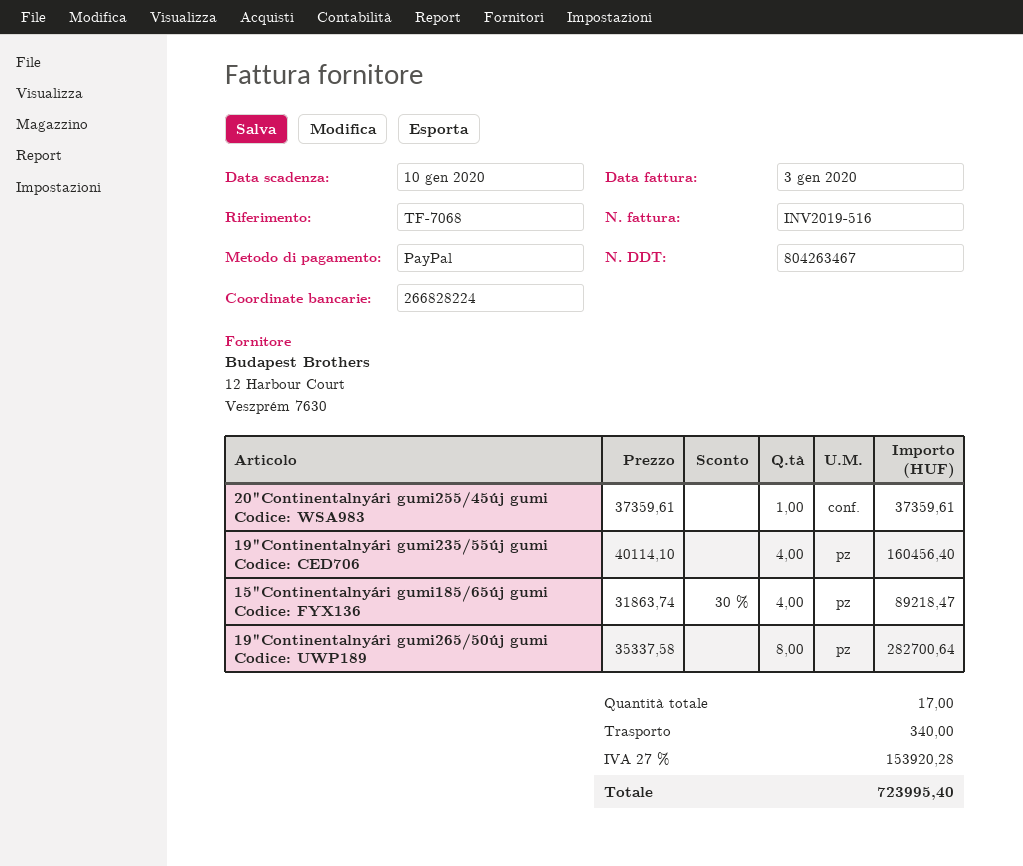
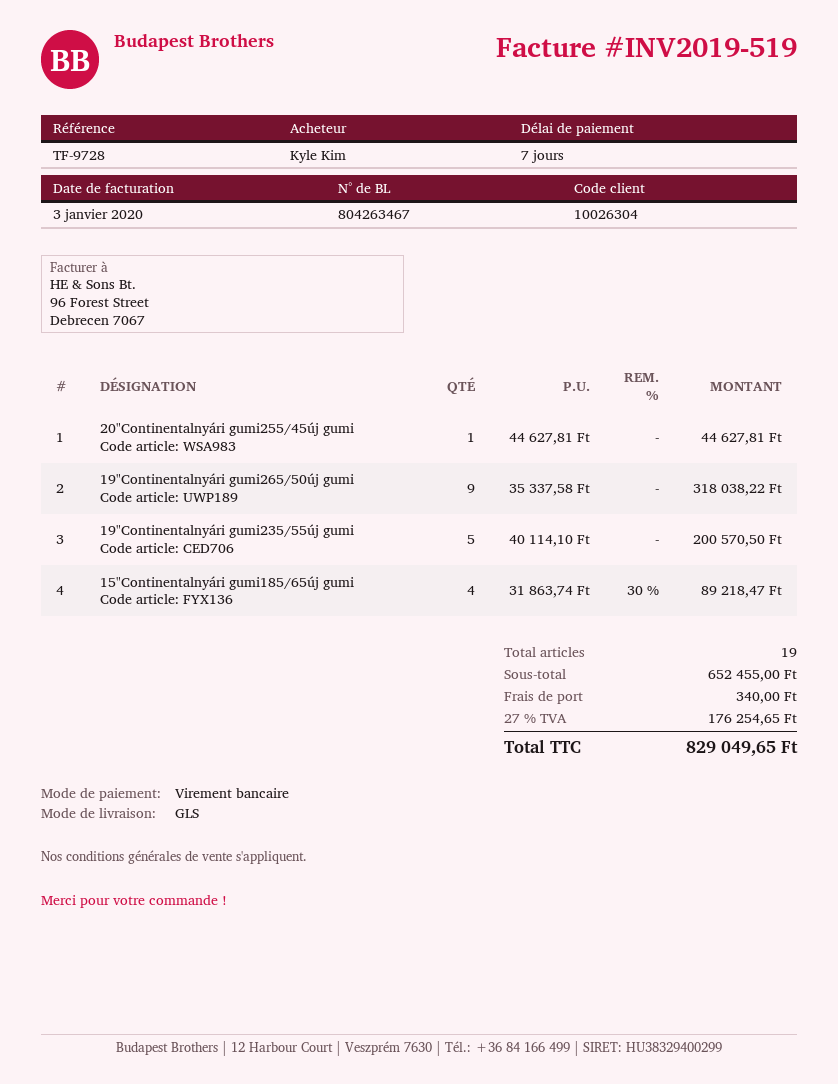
invoice number: INV2019-516 -> INV2019-519
reference: TF-7068 -> TF-9728
payment method: PayPal -> bank transfer
20"Continentalnyári gumi255/45új gumi: 1 x 37359.61 = 37359.61 -> 1 x 44627.81 = 44627.81
19"Continentalnyári gumi235/55új gumi: 4 x 40114.10 = 160456.40 -> 5 x 40114.10 = 200570.50
19"Continentalnyári gumi265/50új gumi: 8 x 35337.58 = 282700.64 -> 9 x 35337.58 = 318038.22
total quantity: 17 -> 19
tax: 27% = 153920.28 -> 27% = 176254.65
total: 723995.40 -> 829049.65

